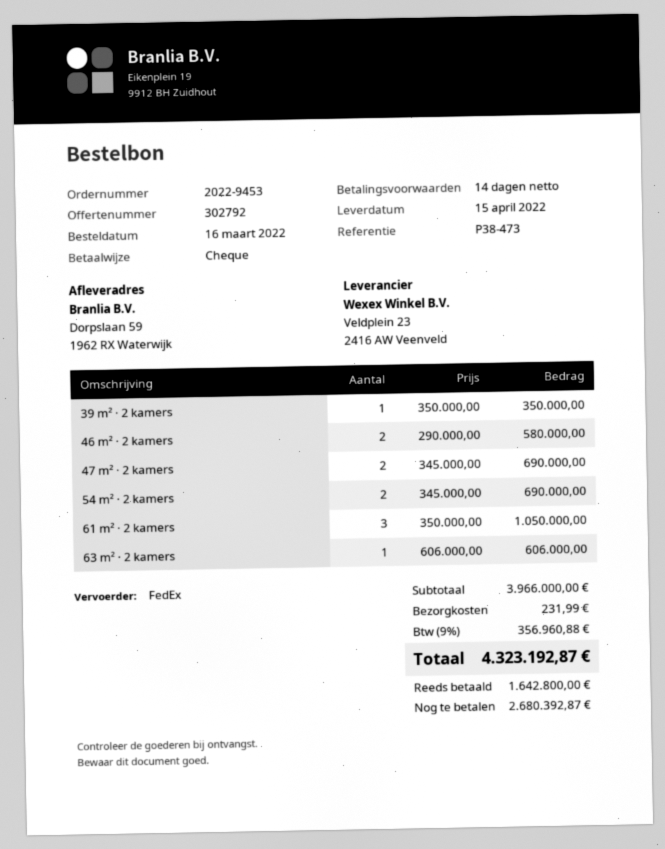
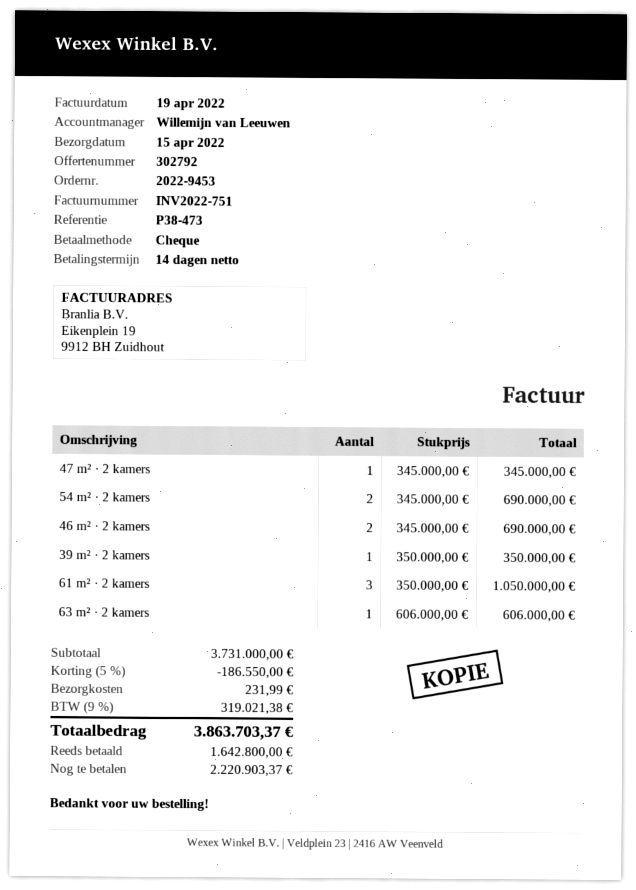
46 m² · 2 kamers: 2 x 290000.00 = 580000.00 -> 2 x 345000.00 = 690000.00
47 m² · 2 kamers: 2 x 345000.00 = 690000.00 -> 1 x 345000.00 = 345000.00
subtotal: 3966000.00 -> 3731000.00
discount: none -> 5% = 186550.00
tax: 9% = 356960.88 -> 9% = 319021.38
total: 4323192.87 -> 3863703.37
balance: 2680392.87 -> 2220903.37

